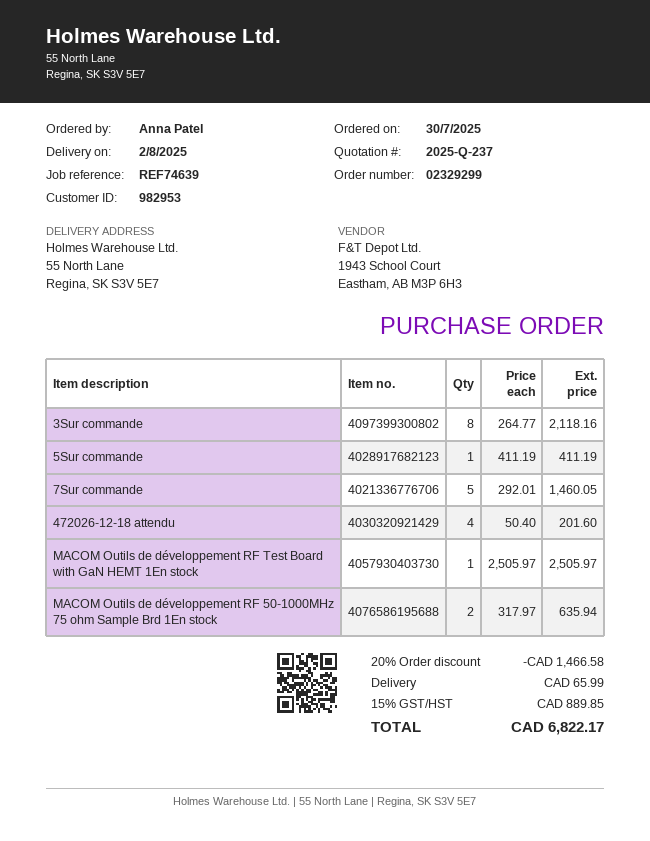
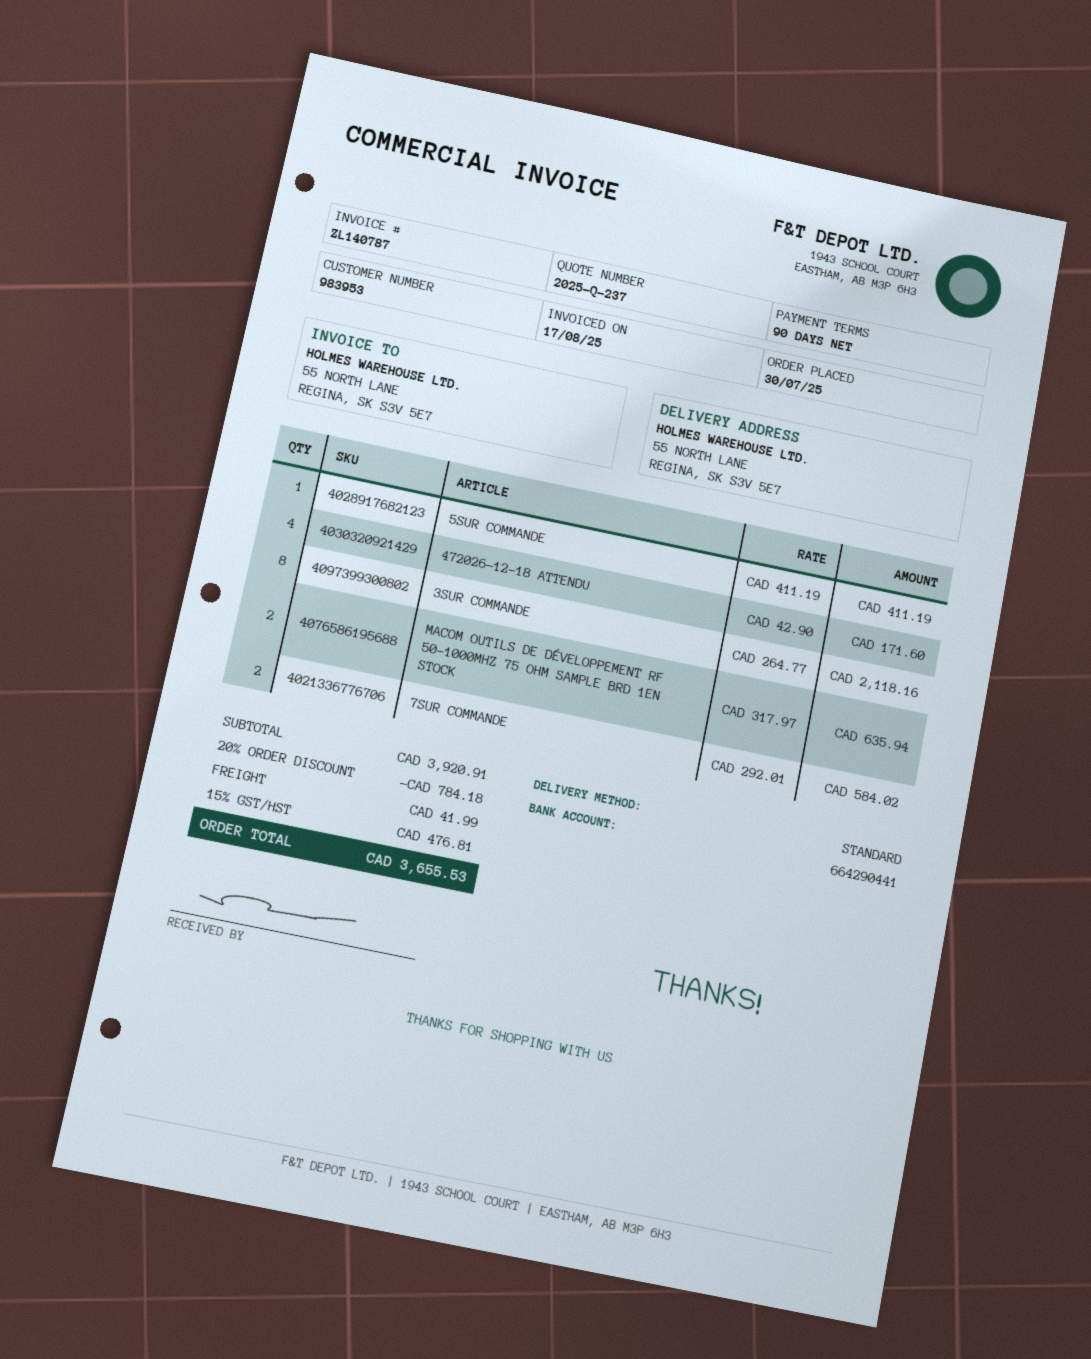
customer number: 982953 -> 983953
7Sur commande: 5 x 292.01 = 1460.05 -> 2 x 292.01 = 584.02
472026-12-18 attendu: 4 x 50.40 = 201.60 -> 4 x 42.90 = 171.60
MACOM Outils de développement RF Test Board with GaN HEMT 1En stock: 1 x 2505.97 = 2505.97 -> none
discount: 20% = 1466.58 -> 20% = 784.18
shipping: 65.99 -> 41.99
tax: 15% = 889.85 -> 15% = 476.81
total: 6822.17 -> 3655.53

